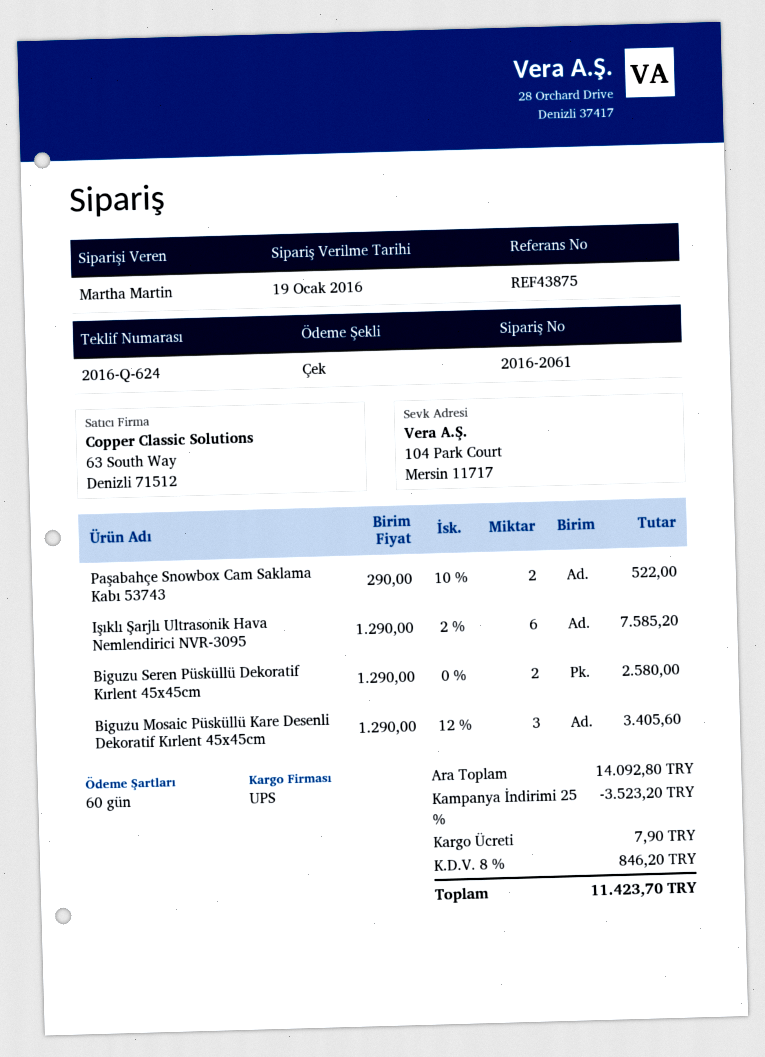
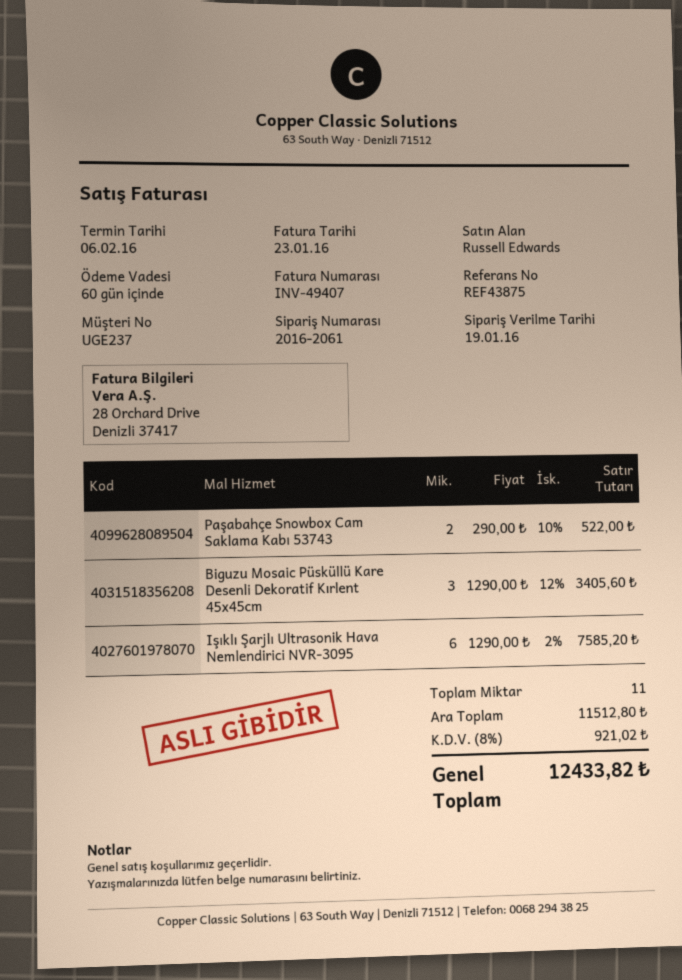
ordered by: Martha Martin -> Russell Edwards
Biguzu Seren Püsküllü Dekoratif Kırlent 45x45cm: 2 x 1290.00 = 2580.00 -> none
subtotal: 14092.80 -> 11512.80
discount: 25% = 3523.20 -> none
shipping: 7.90 -> none
tax: 8% = 846.20 -> 8% = 921.02
total: 11423.70 -> 12433.82

